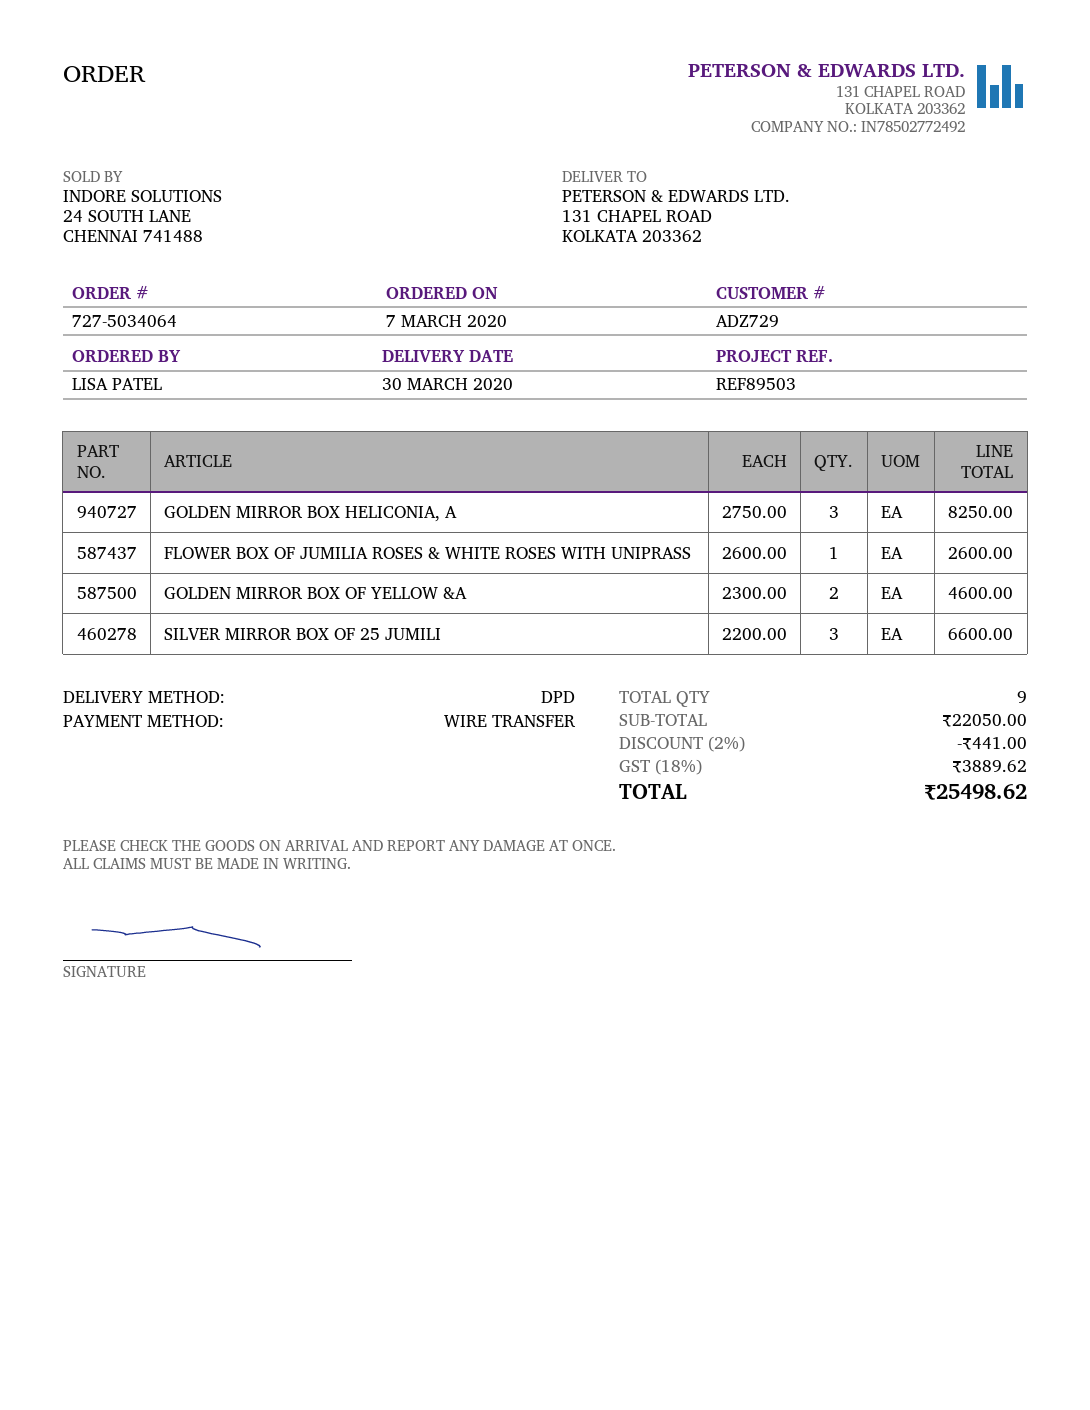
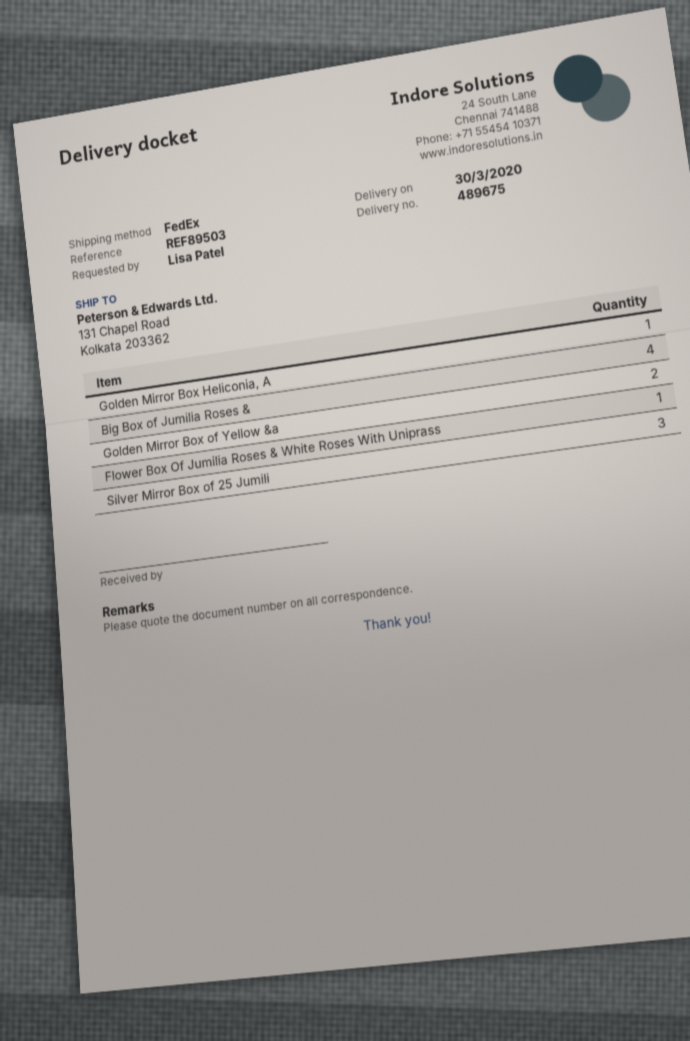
shipping method: DPD -> FedEx
GOLDEN MIRROR BOX HELICONIA, A: 3 -> 1
Big Box of Jumilia Roses &: none -> 4

